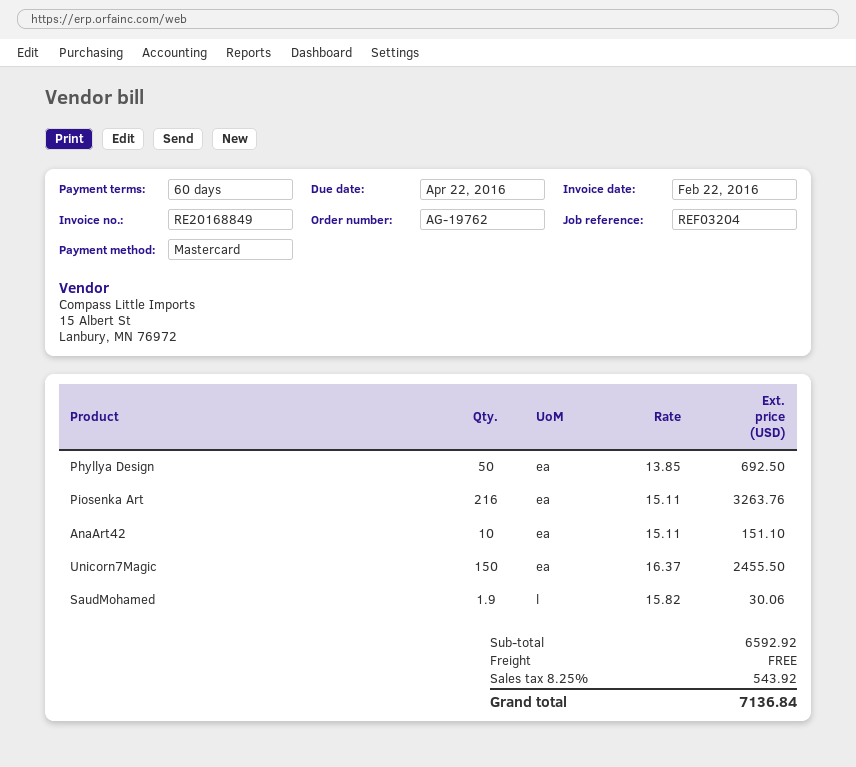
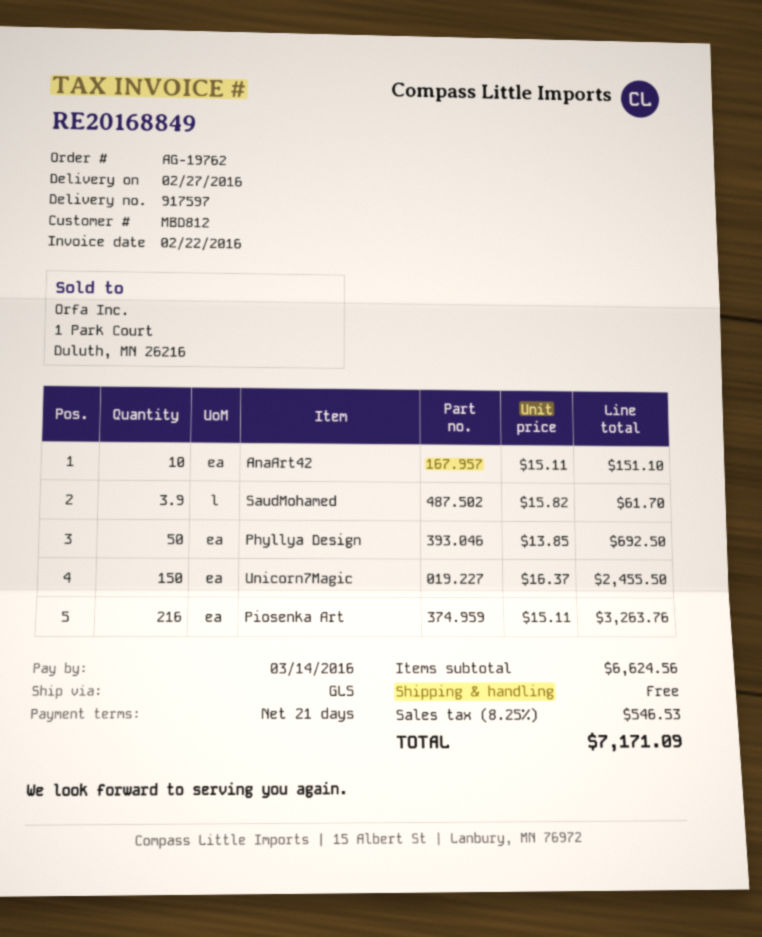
payment terms: 60 days -> 21 days
due date: 2016-04-22 -> 2016-03-14
SaudMohamed: 1.9 x 15.82 = 30.06 -> 3.9 x 15.82 = 61.70
subtotal: 6592.92 -> 6624.56
tax: 8.25% = 543.92 -> 8.25% = 546.53
total: 7136.84 -> 7171.09

